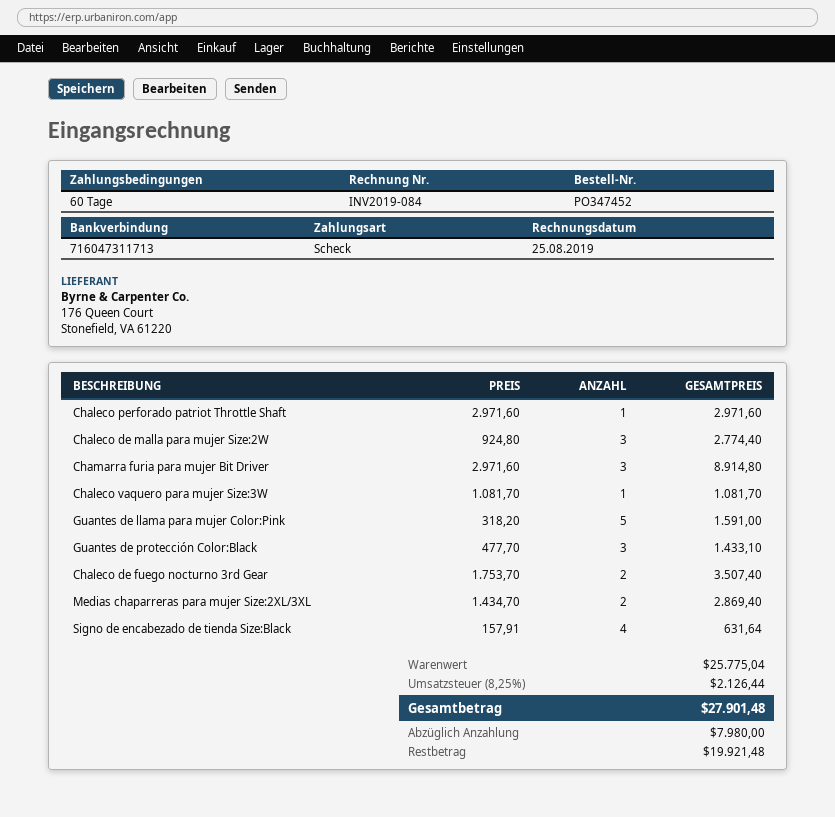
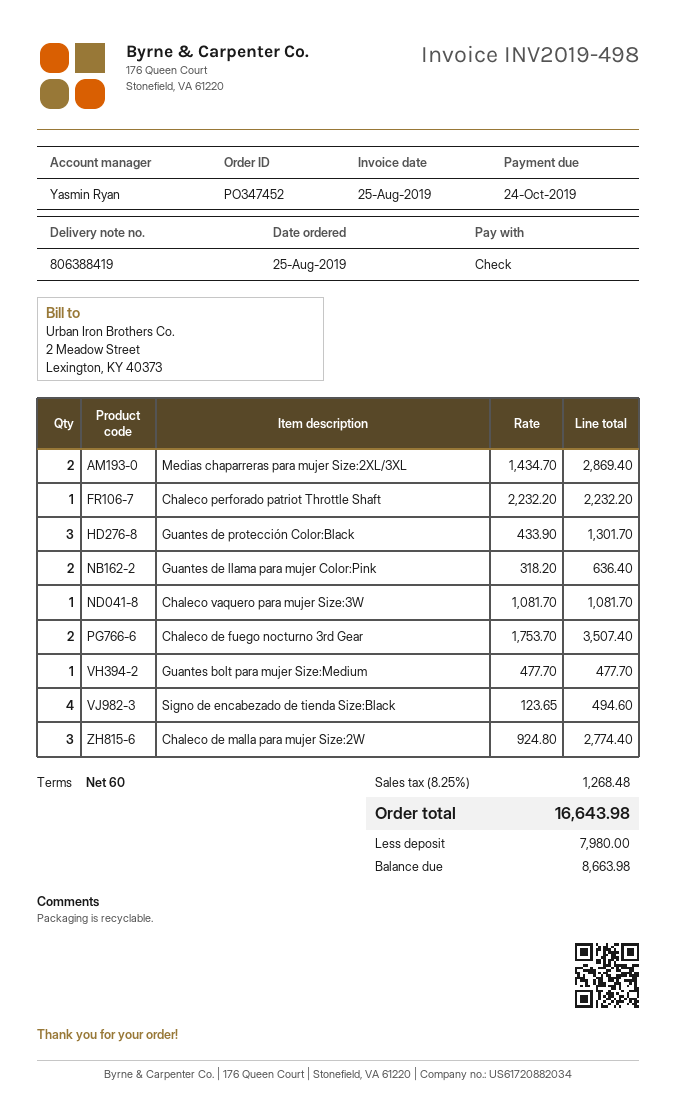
invoice number: INV2019-084 -> INV2019-498
Chaleco perforado patriot Throttle Shaft: 1 x 2971.60 = 2971.60 -> 1 x 2232.20 = 2232.20
Chamarra furia para mujer Bit Driver: 3 x 2971.60 = 8914.80 -> none
Guantes de llama para mujer Color:Pink: 5 x 318.20 = 1591.00 -> 2 x 318.20 = 636.40
Guantes de protección Color:Black: 3 x 477.70 = 1433.10 -> 3 x 433.90 = 1301.70
Signo de encabezado de tienda Size:Black: 4 x 157.91 = 631.64 -> 4 x 123.65 = 494.60
Guantes bolt para mujer Size:Medium: none -> 1 x 477.70 = 477.70
tax: 8.25% = 2126.44 -> 8.25% = 1268.48
total: 27901.48 -> 16643.98
balance: 19921.48 -> 8663.98

